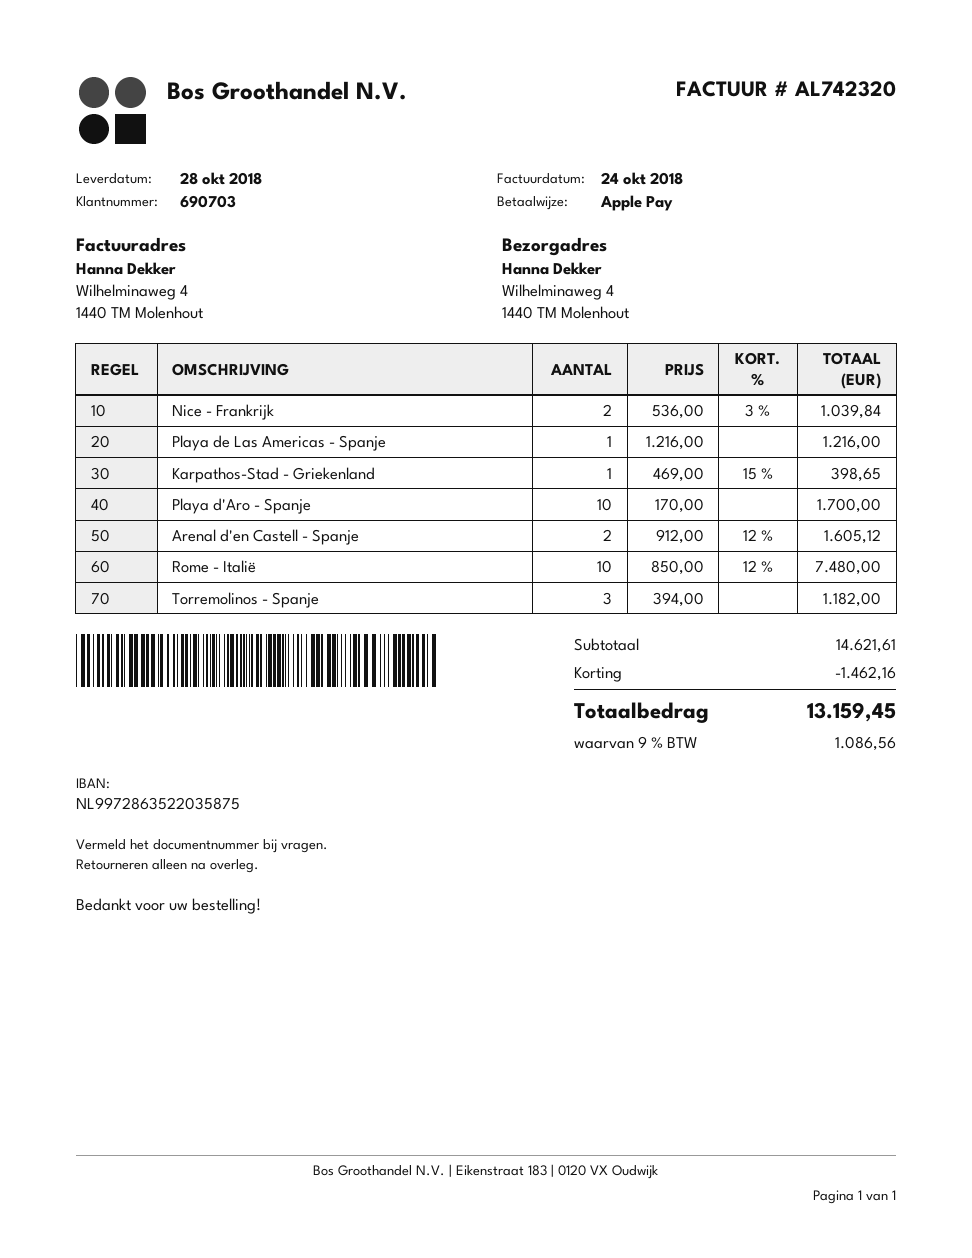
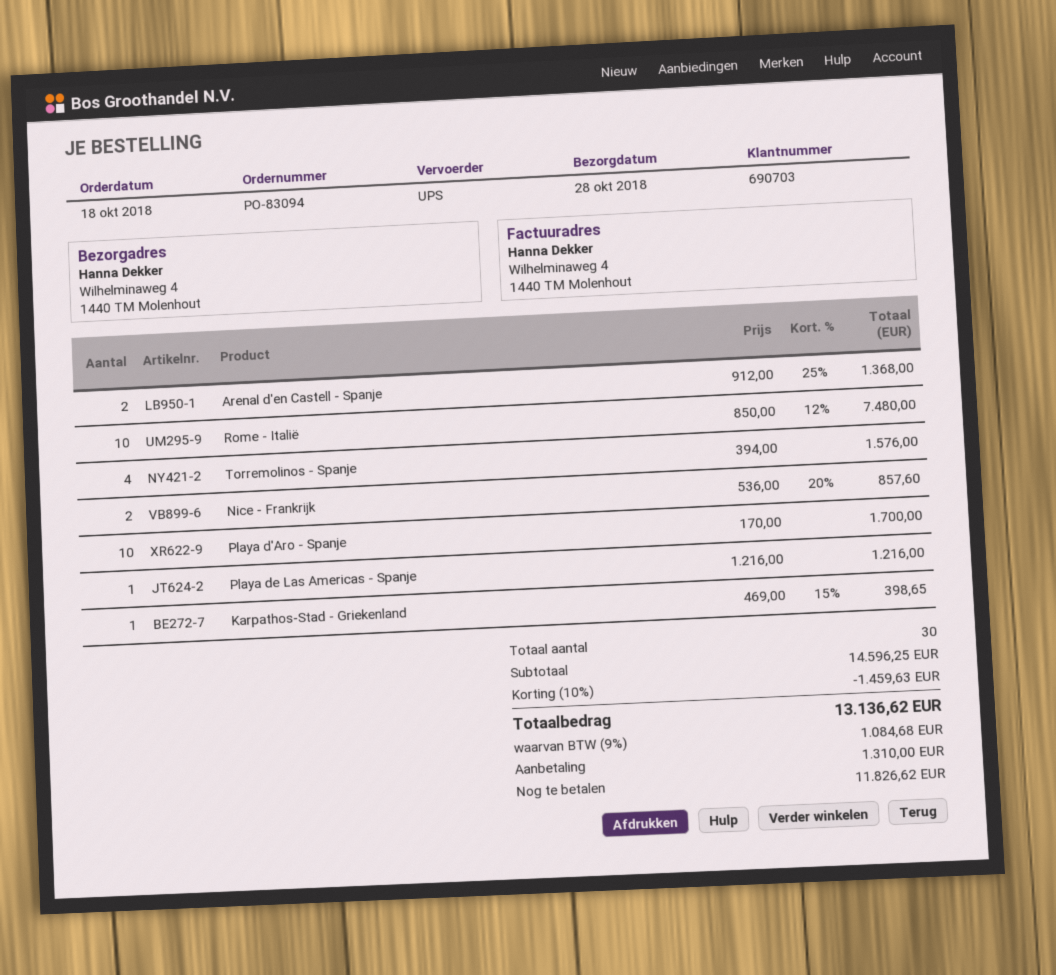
Nice - Frankrijk: 2 x 536.00 - 3% = 1039.84 -> 2 x 536.00 - 20% = 857.60
Arenal d'en Castell - Spanje: 2 x 912.00 - 12% = 1605.12 -> 2 x 912.00 - 25% = 1368.00
Torremolinos - Spanje: 3 x 394.00 = 1182.00 -> 4 x 394.00 = 1576.00
subtotal: 14621.61 -> 14596.25
discount: 1462.16 -> 1459.63
tax: 9% = 1086.56 -> 9% = 1084.68
total: 13159.45 -> 13136.62

